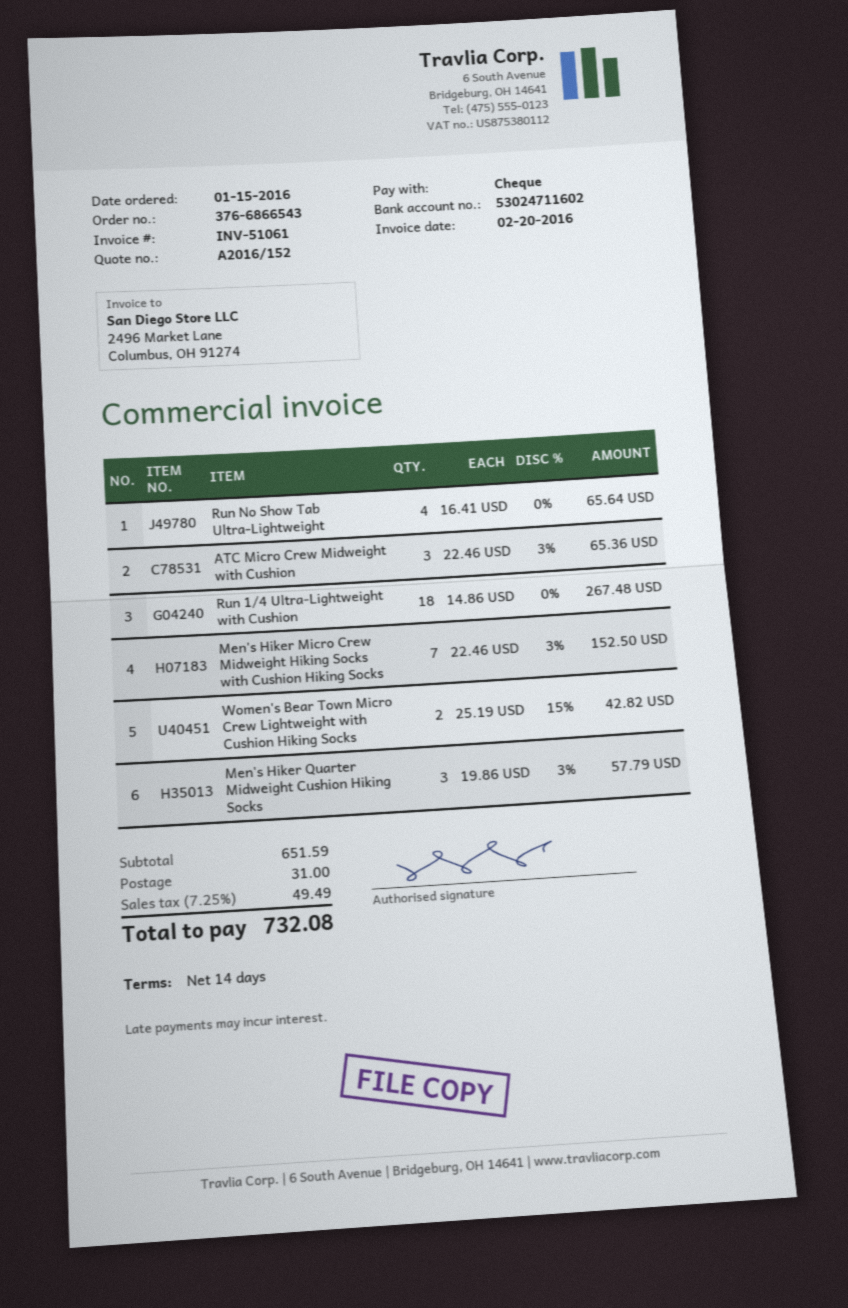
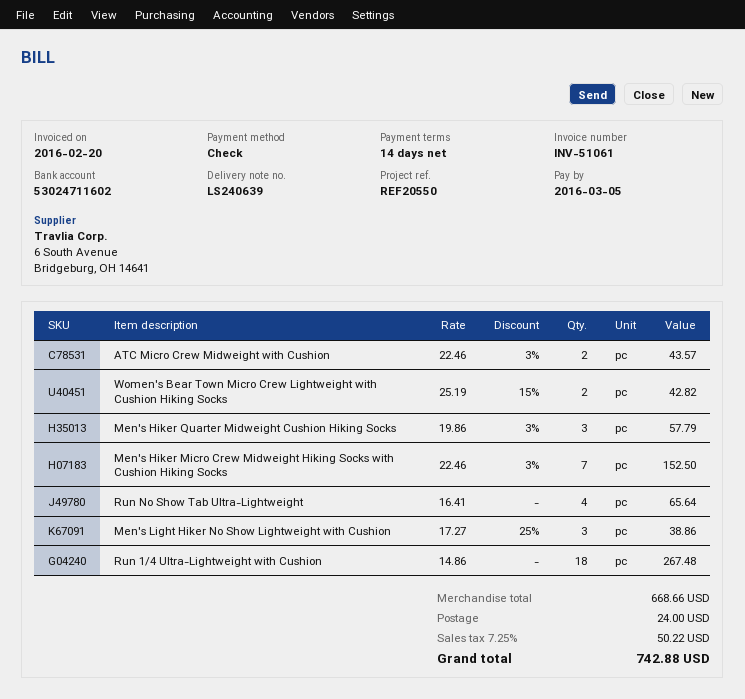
ATC Micro Crew Midweight with Cushion: 3 x 22.46 - 3% = 65.36 -> 2 x 22.46 - 3% = 43.57
Men's Light Hiker No Show Lightweight with Cushion: none -> 3 x 17.27 - 25% = 38.86
subtotal: 651.59 -> 668.66
shipping: 31.00 -> 24.00
tax: 7.25% = 49.49 -> 7.25% = 50.22
total: 732.08 -> 742.88

